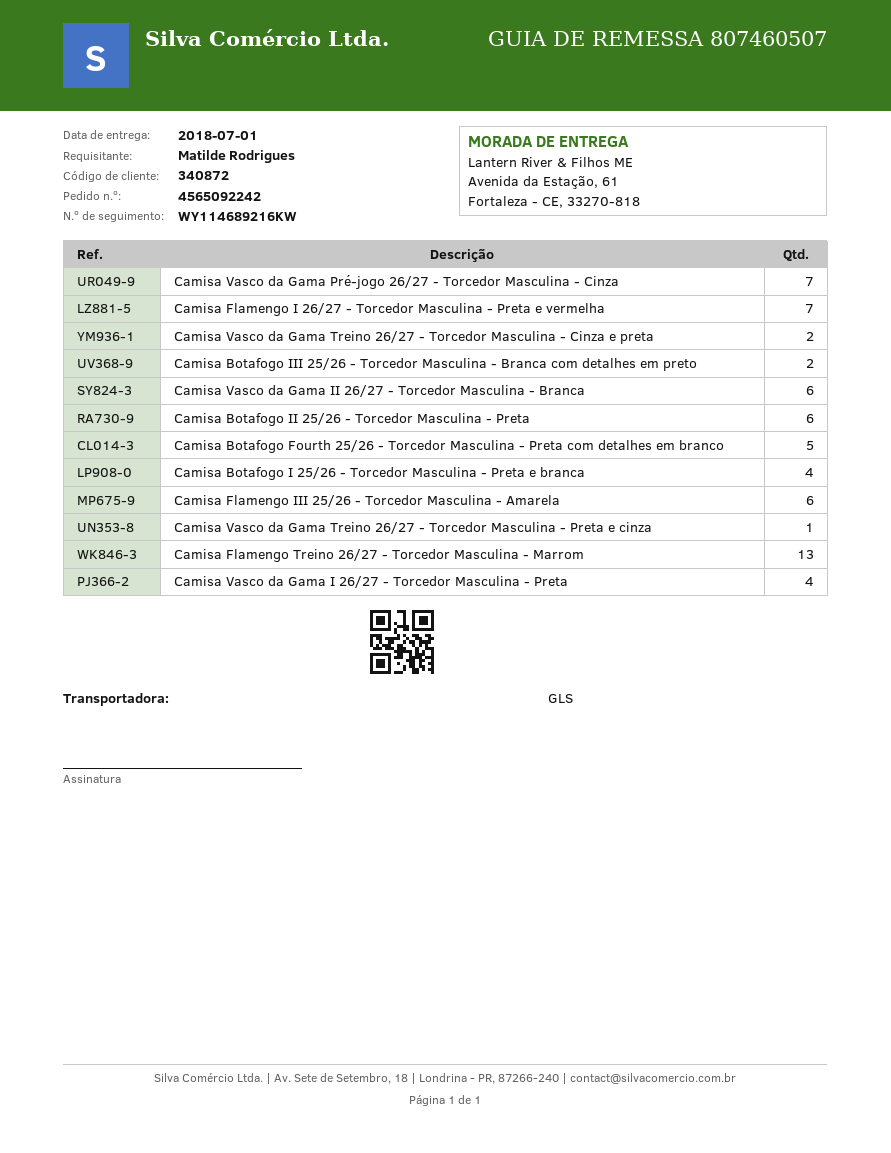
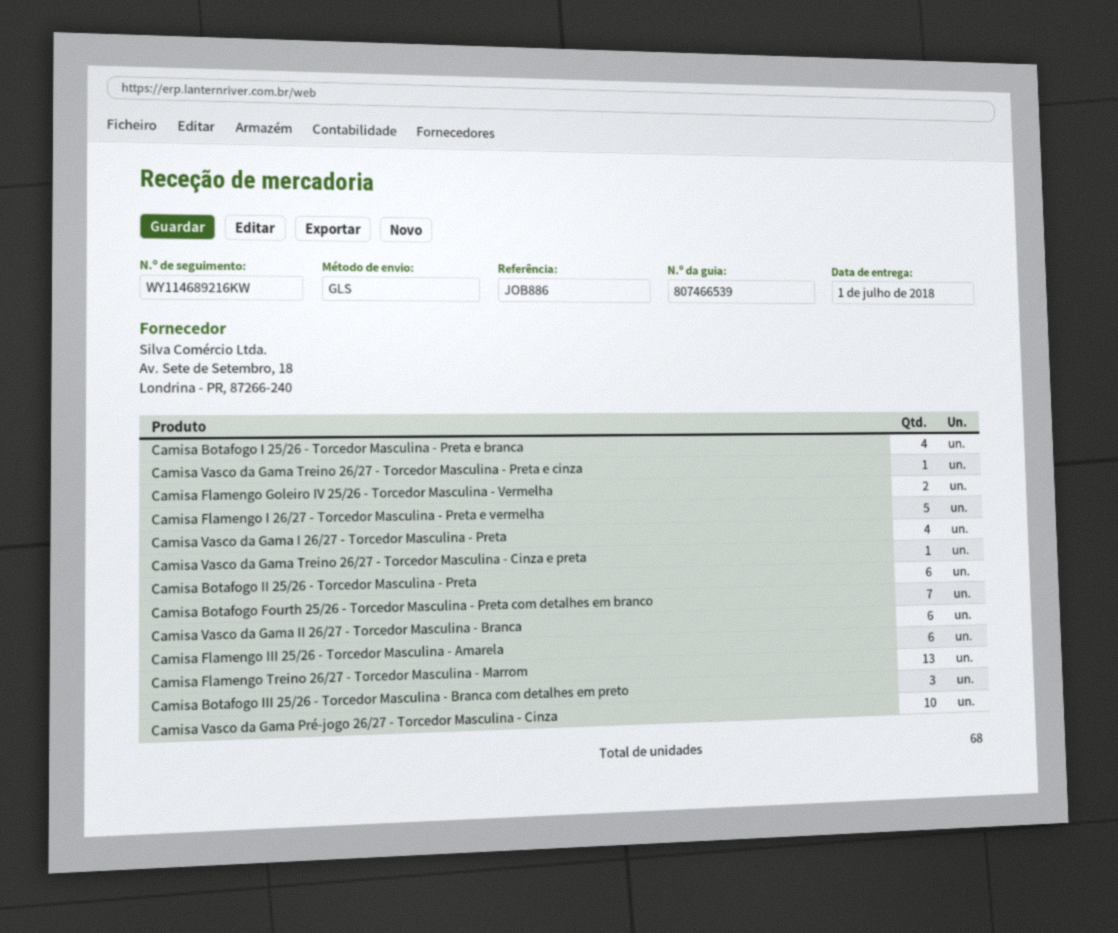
delivery note number: 807460507 -> 807466539
Camisa Vasco da Gama Pré-jogo 26/27 - Torcedor Masculina - Cinza: 7 -> 10
Camisa Flamengo I 26/27 - Torcedor Masculina - Preta e vermelha: 7 -> 5
Camisa Vasco da Gama Treino 26/27 - Torcedor Masculina - Cinza e preta: 2 -> 1
Camisa Botafogo III 25/26 - Torcedor Masculina - Branca com detalhes em preto: 2 -> 3
Camisa Botafogo Fourth 25/26 - Torcedor Masculina - Preta com detalhes em branco: 5 -> 7
Camisa Flamengo Goleiro IV 25/26 - Torcedor Masculina - Vermelha: none -> 2

